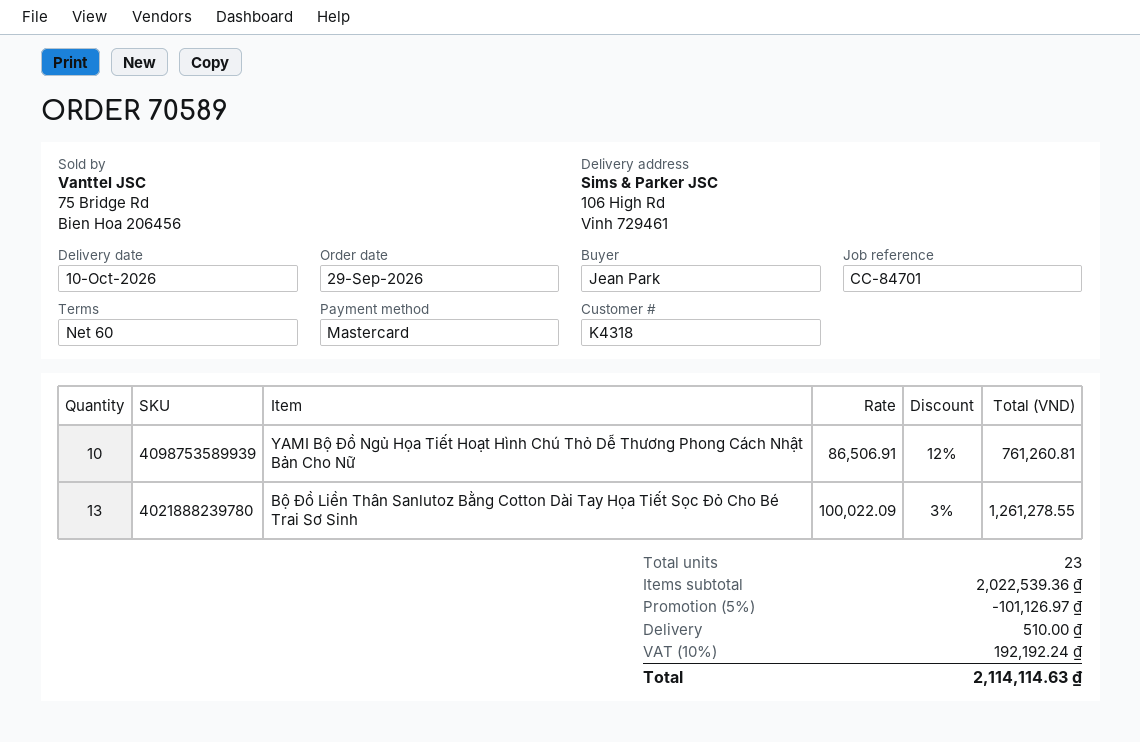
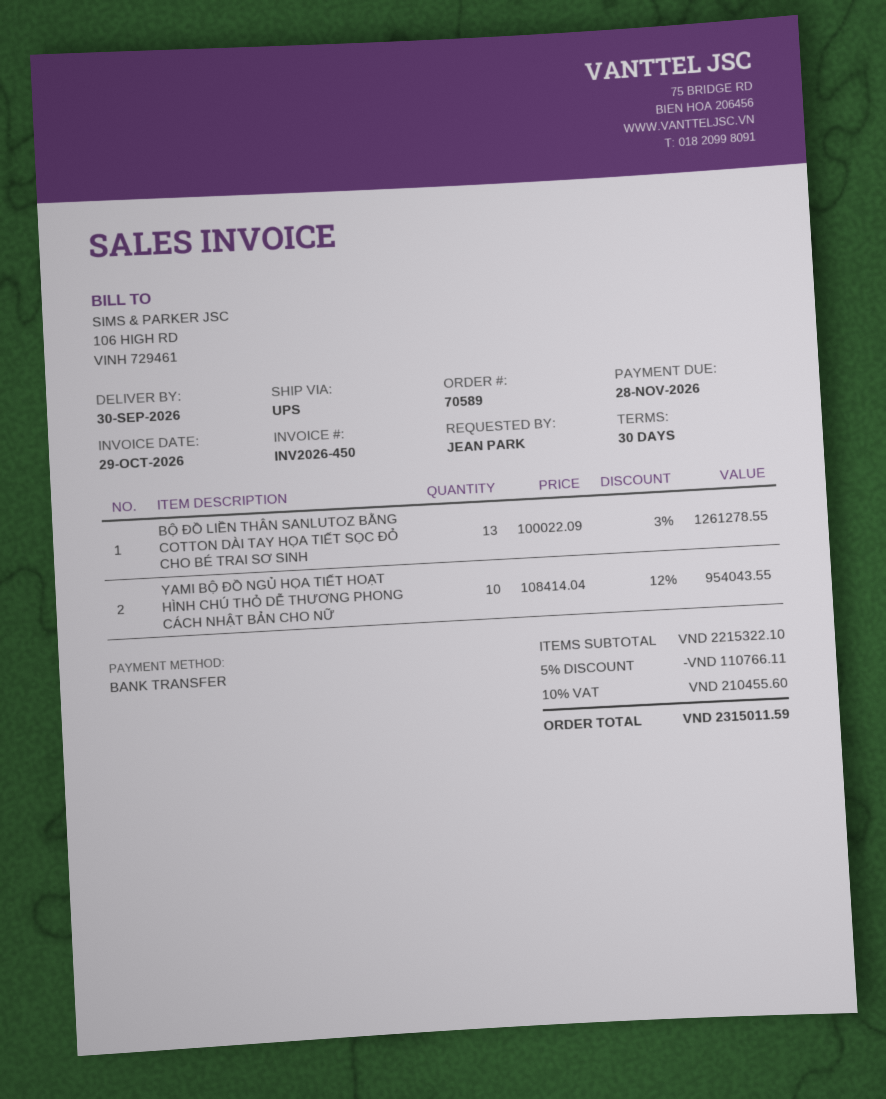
delivery date: 2026-10-10 -> 2026-09-30
payment terms: 60 days -> 30 days
payment method: Mastercard -> bank transfer
YAMI Bộ Đồ Ngủ Họa Tiết Hoạt Hình Chú Thỏ Dễ Thương Phong Cách Nhật Bản Cho Nữ: 10 x 86506.91 - 12% = 761260.81 -> 10 x 108414.04 - 12% = 954043.55
subtotal: 2022539.36 -> 2215322.10
discount: 5% = 101126.97 -> 5% = 110766.11
shipping: 510.00 -> none
tax: 10% = 192192.24 -> 10% = 210455.60
total: 2114114.63 -> 2315011.59

